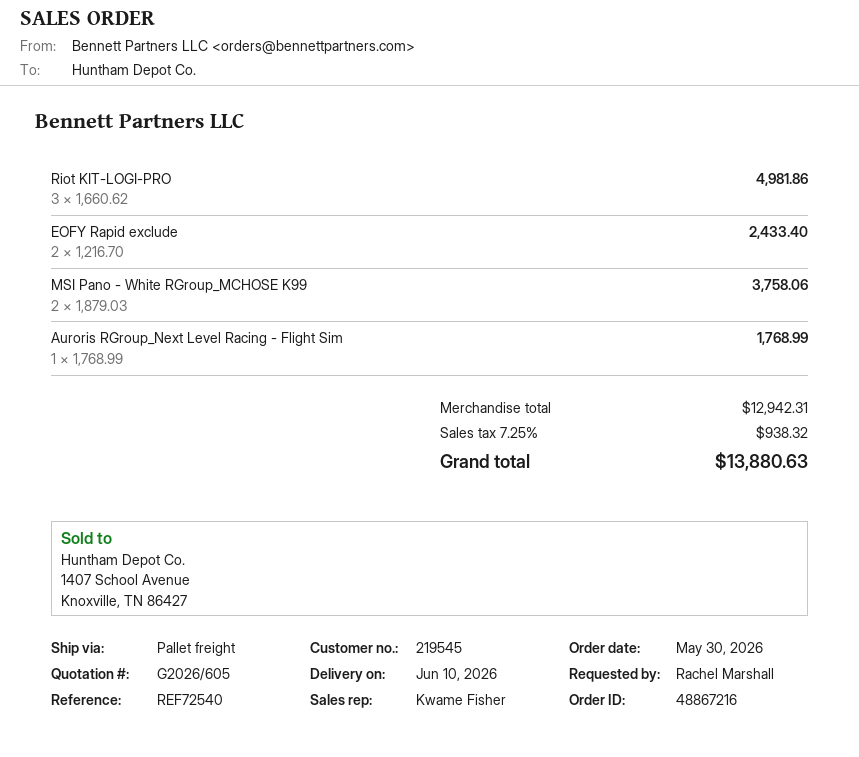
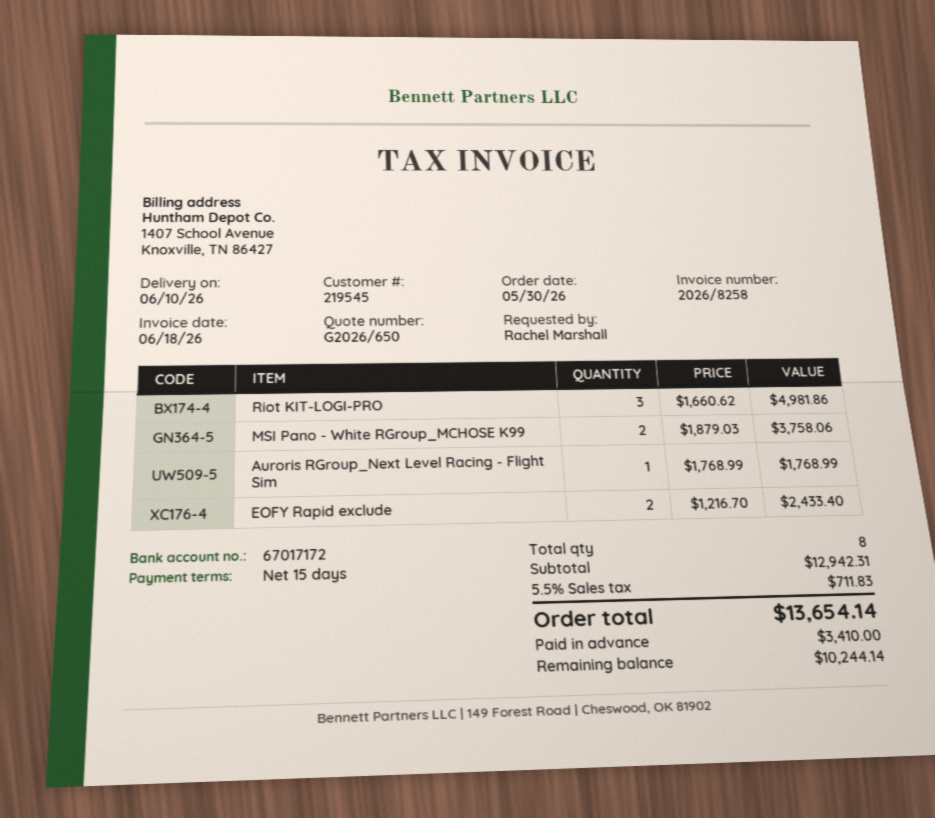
quote number: G2026/605 -> G2026/650
tax: 7.25% = 938.32 -> 5.5% = 711.83
total: 13880.63 -> 13654.14

